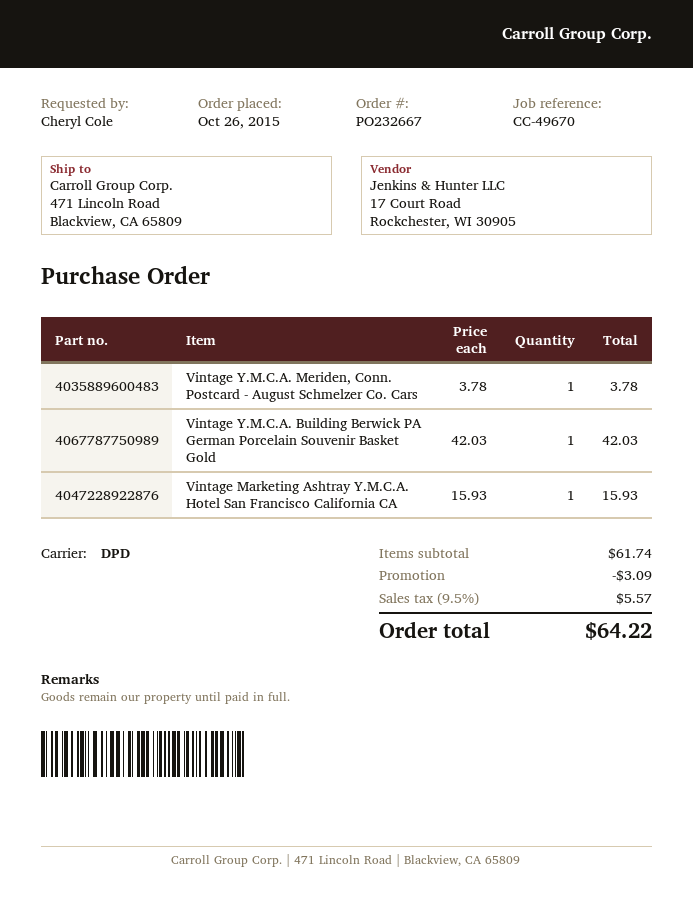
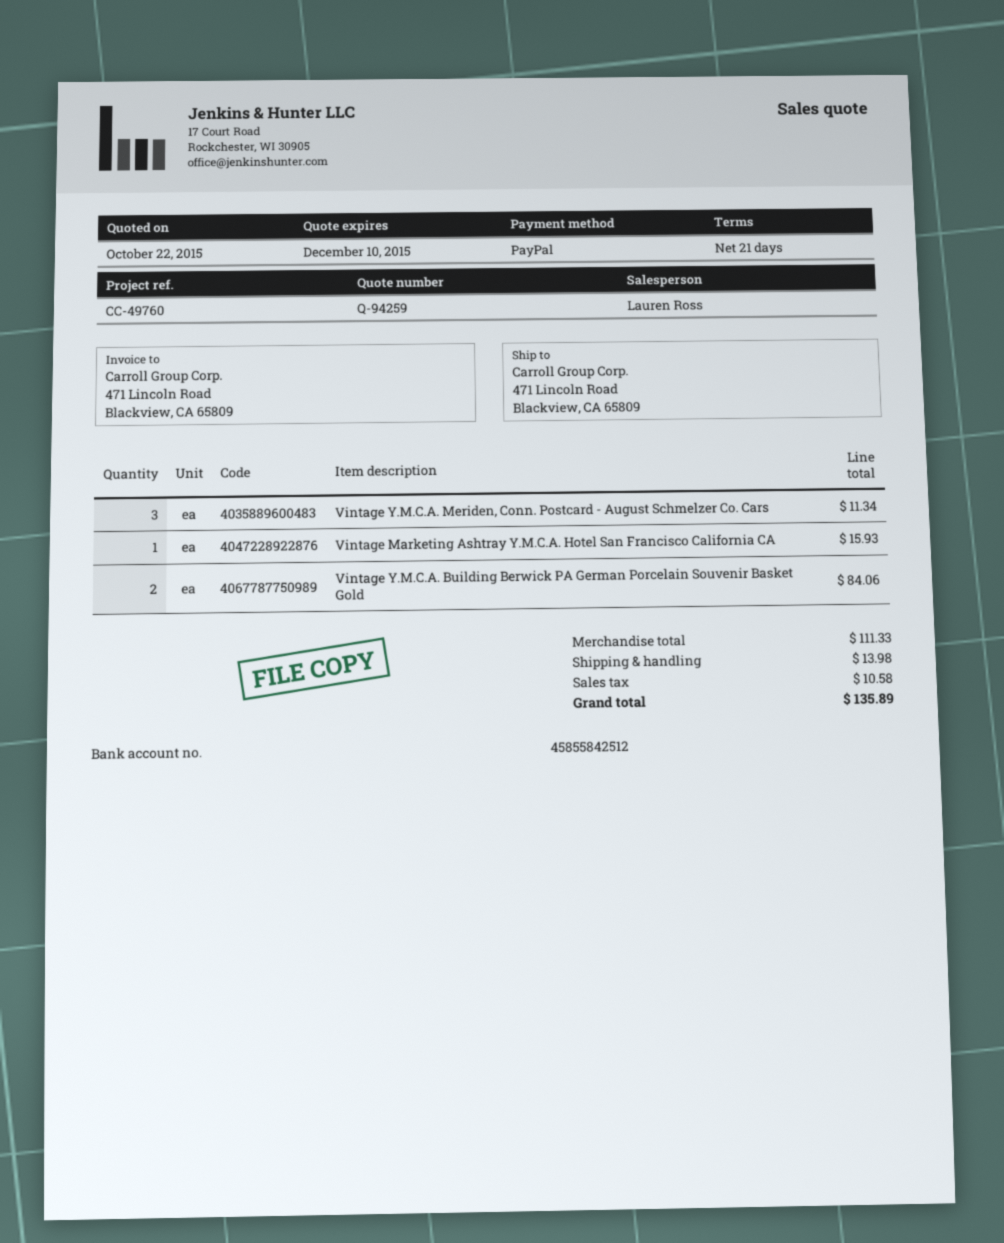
reference: CC-49670 -> CC-49760
Vintage Y.M.C.A. Meriden, Conn. Postcard - August Schmelzer Co. Cars: 1 for 3.78 -> 3 for 11.34
Vintage Y.M.C.A. Building Berwick PA German Porcelain Souvenir Basket Gold: 1 for 42.03 -> 2 for 84.06
subtotal: 61.74 -> 111.33
discount: 3.09 -> none
shipping: none -> 13.98
tax: 5.57 -> 10.58
total: 64.22 -> 135.89

